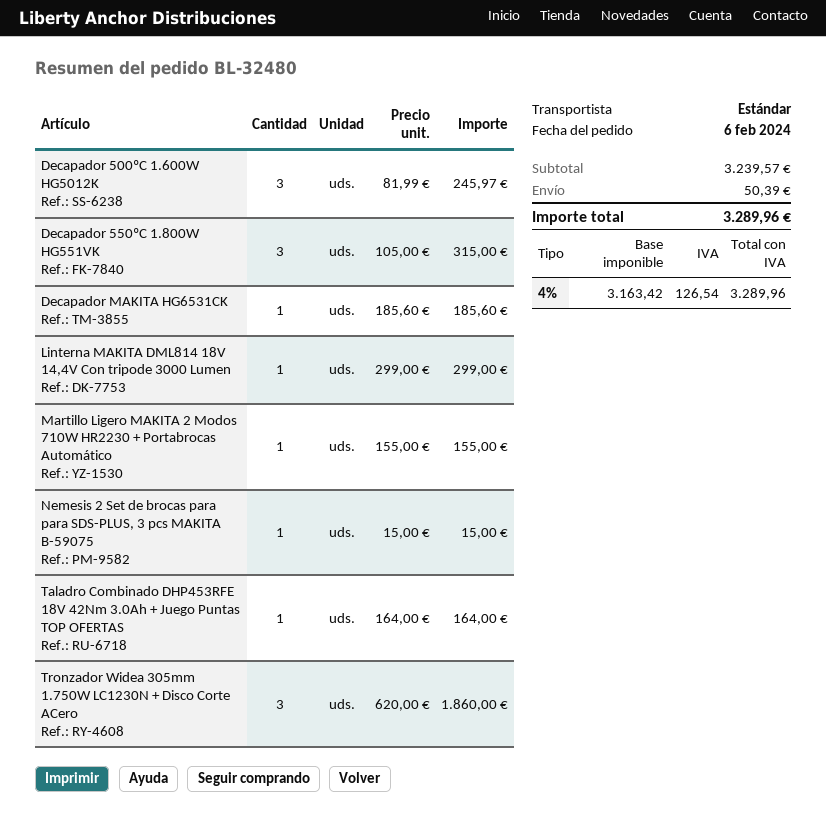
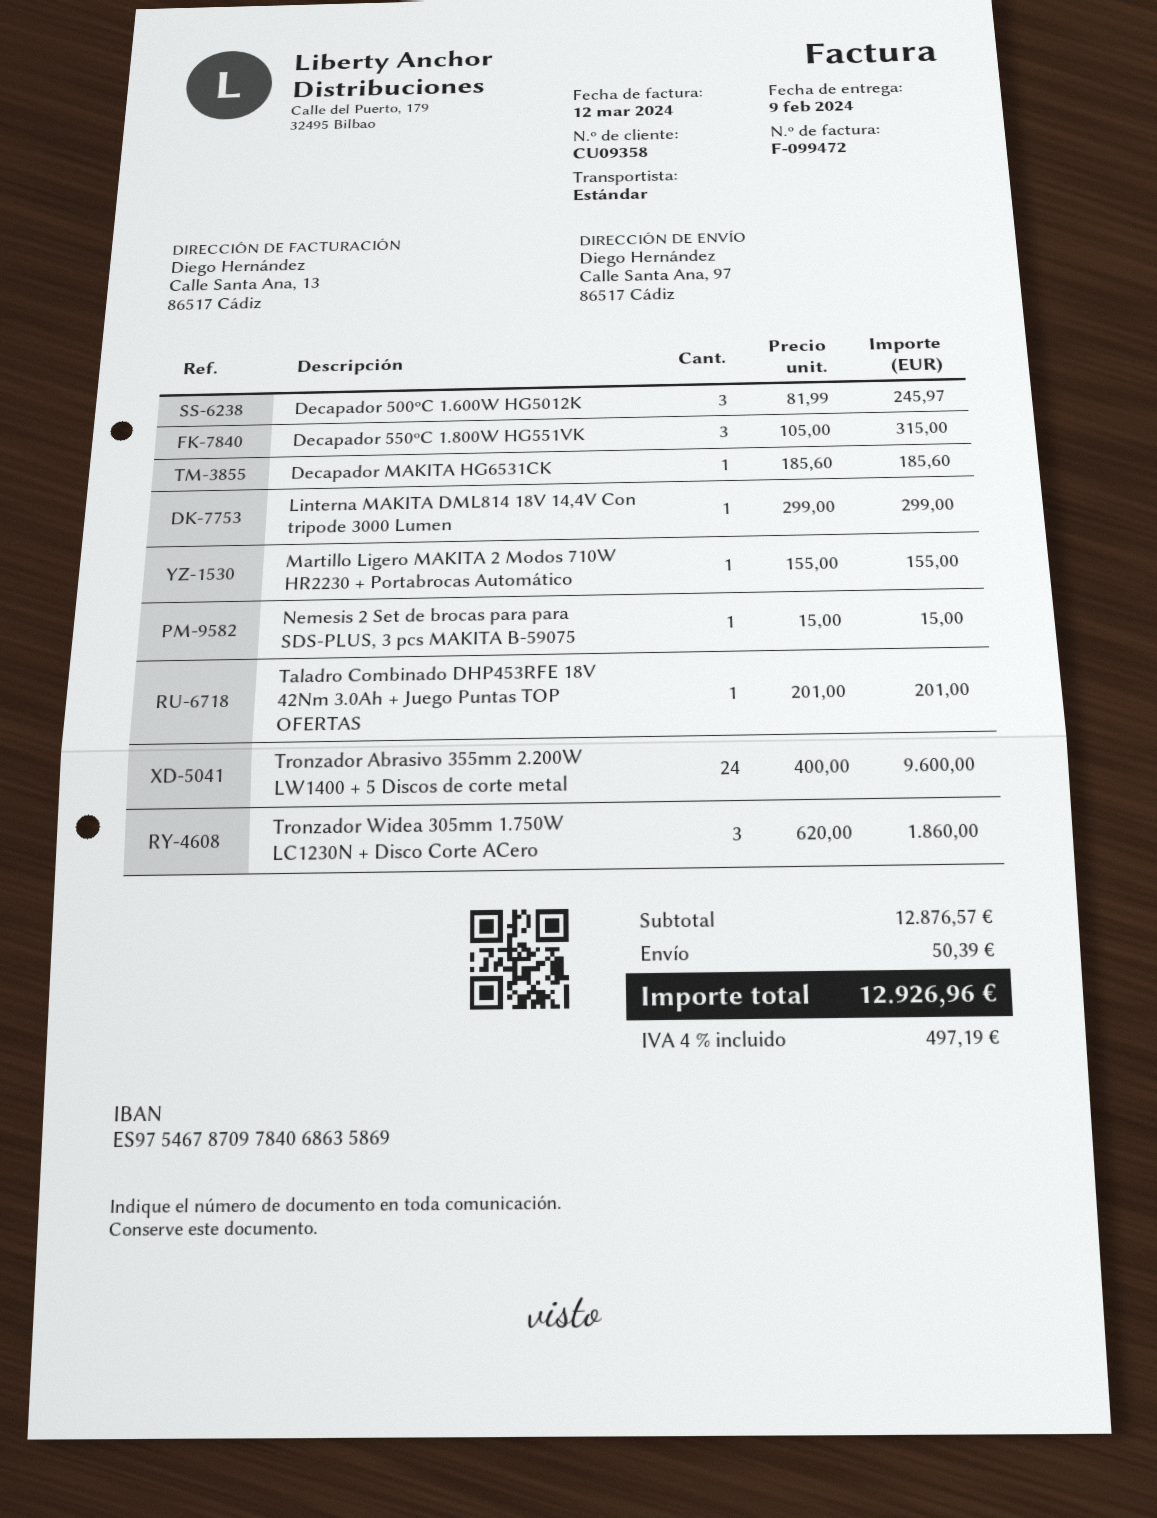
Taladro Combinado DHP453RFE 18V 42Nm 3.0Ah + Juego Puntas TOP OFERTAS: 1 x 164.00 = 164.00 -> 1 x 201.00 = 201.00
Tronzador Abrasivo 355mm 2.200W LW1400 + 5 Discos de corte metal: none -> 24 x 400.00 = 9600.00
subtotal: 3239.57 -> 12876.57
tax: 4% = 126.54 -> 4% = 497.19
total: 3289.96 -> 12926.96

